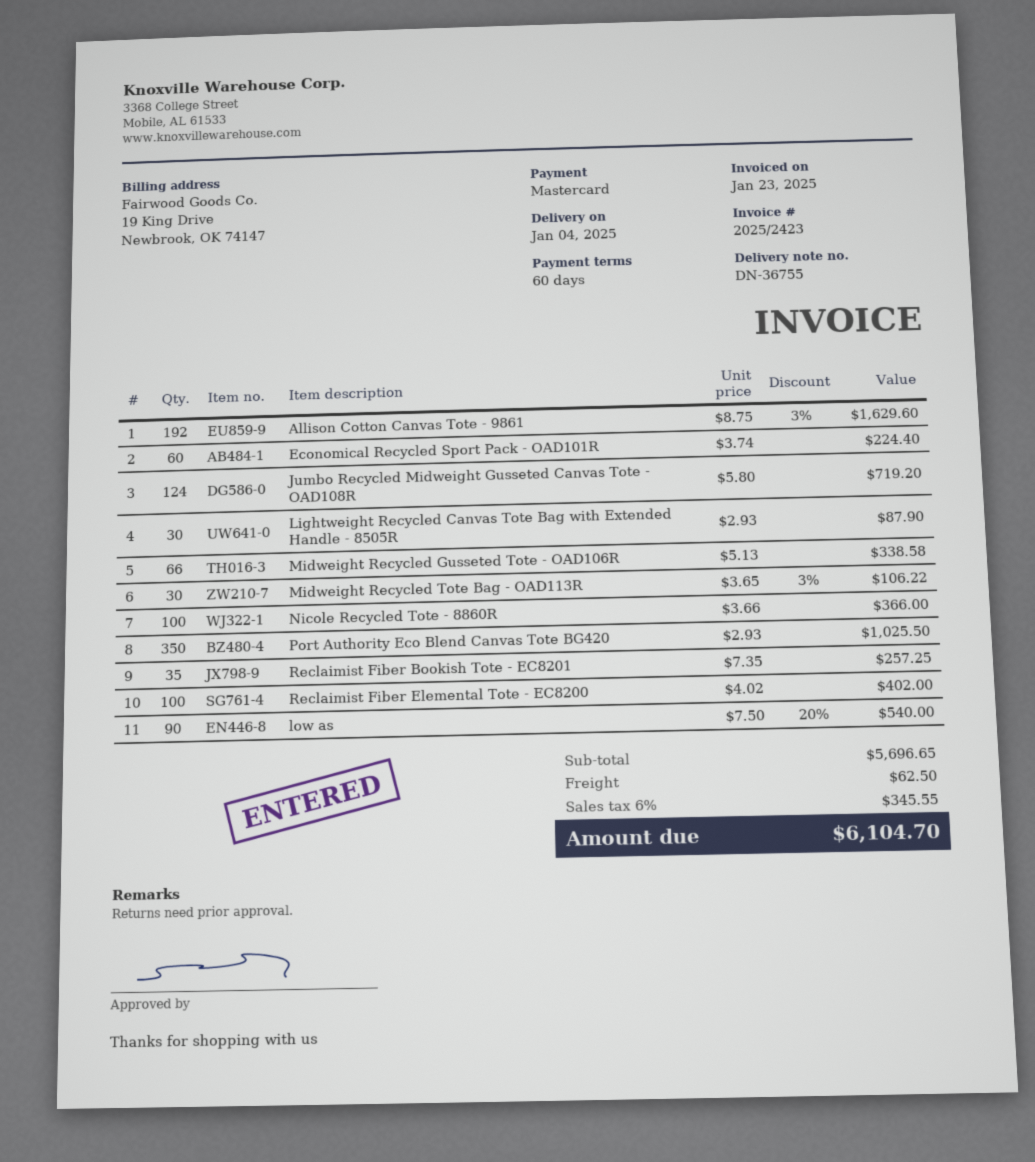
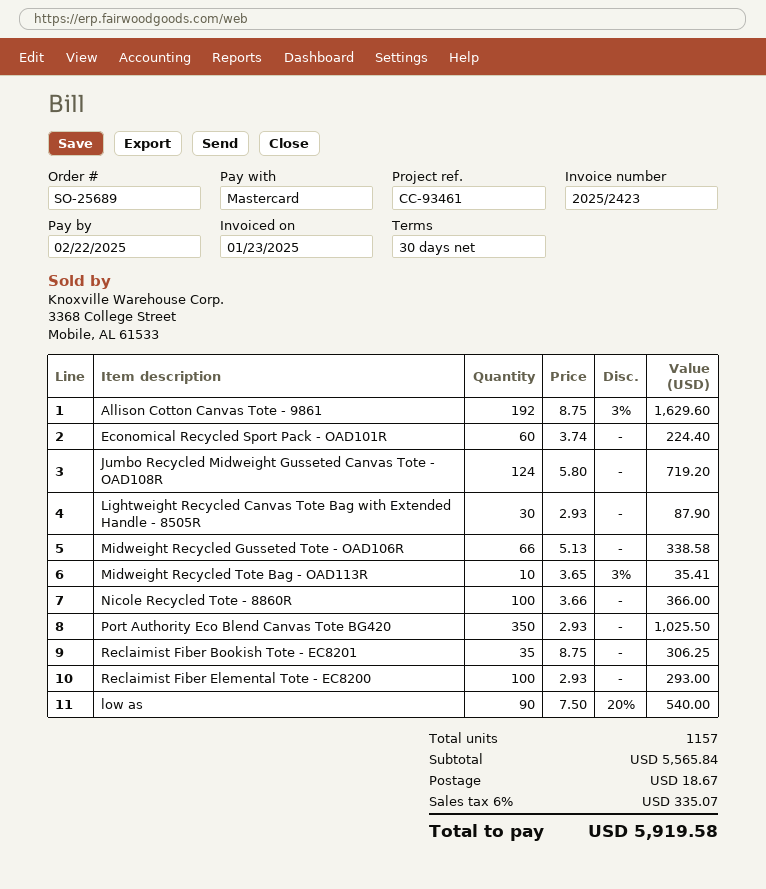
payment terms: 60 days -> 30 days
Midweight Recycled Tote Bag - OAD113R: 30 x 3.65 - 3% = 106.22 -> 10 x 3.65 - 3% = 35.41
Reclaimist Fiber Bookish Tote - EC8201: 35 x 7.35 = 257.25 -> 35 x 8.75 = 306.25
Reclaimist Fiber Elemental Tote - EC8200: 100 x 4.02 = 402.00 -> 100 x 2.93 = 293.00
subtotal: 5696.65 -> 5565.84
shipping: 62.50 -> 18.67
tax: 6% = 345.55 -> 6% = 335.07
total: 6104.70 -> 5919.58

